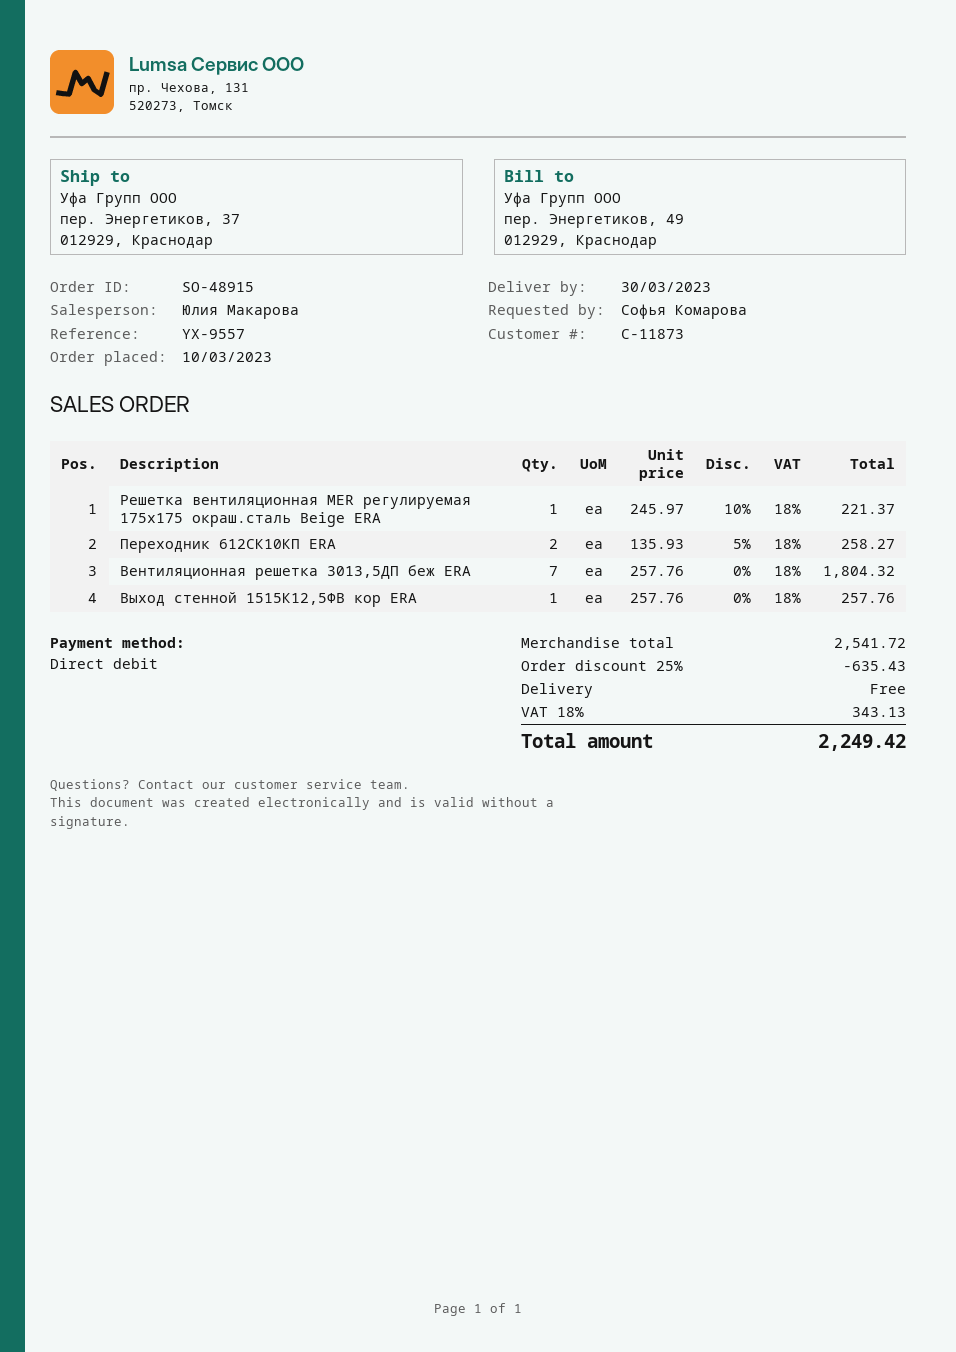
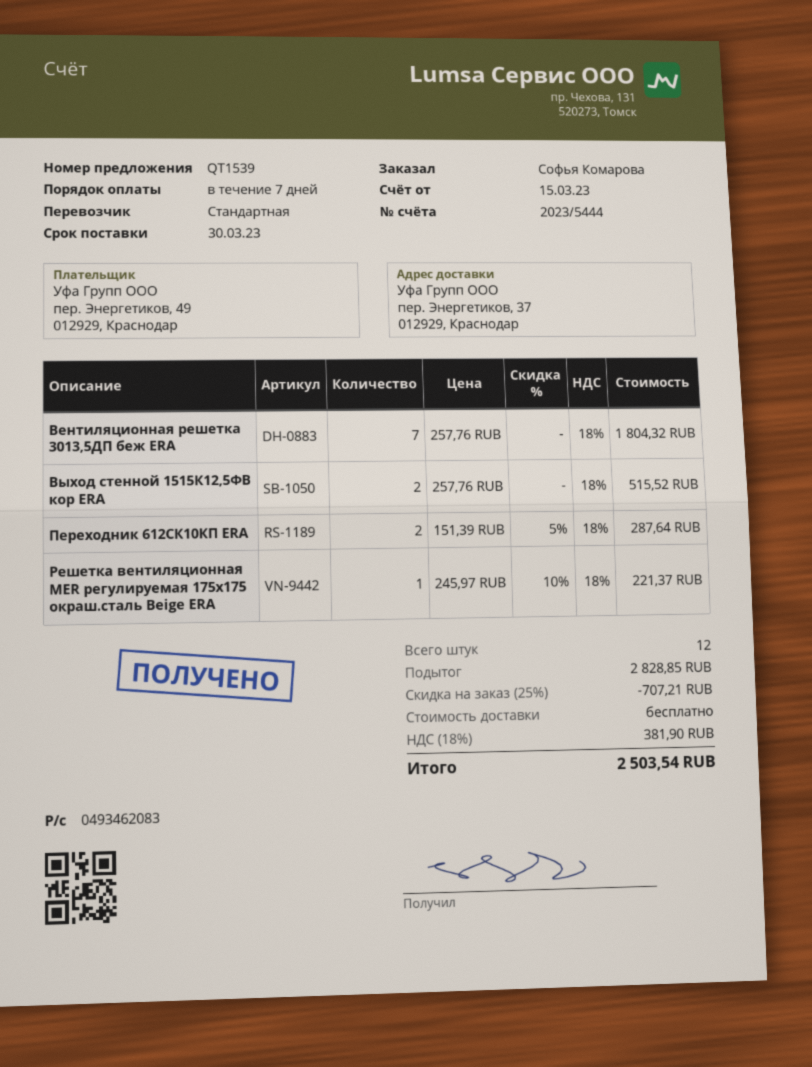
Переходник 612СК10КП ERA: 2 x 135.93 - 5% = 258.27 -> 2 x 151.39 - 5% = 287.64
Выход стенной 1515К12,5ФВ кор ERA: 1 x 257.76 = 257.76 -> 2 x 257.76 = 515.52
subtotal: 2541.72 -> 2828.85
discount: 25% = 635.43 -> 25% = 707.21
tax: 18% = 343.13 -> 18% = 381.90
total: 2249.42 -> 2503.54

